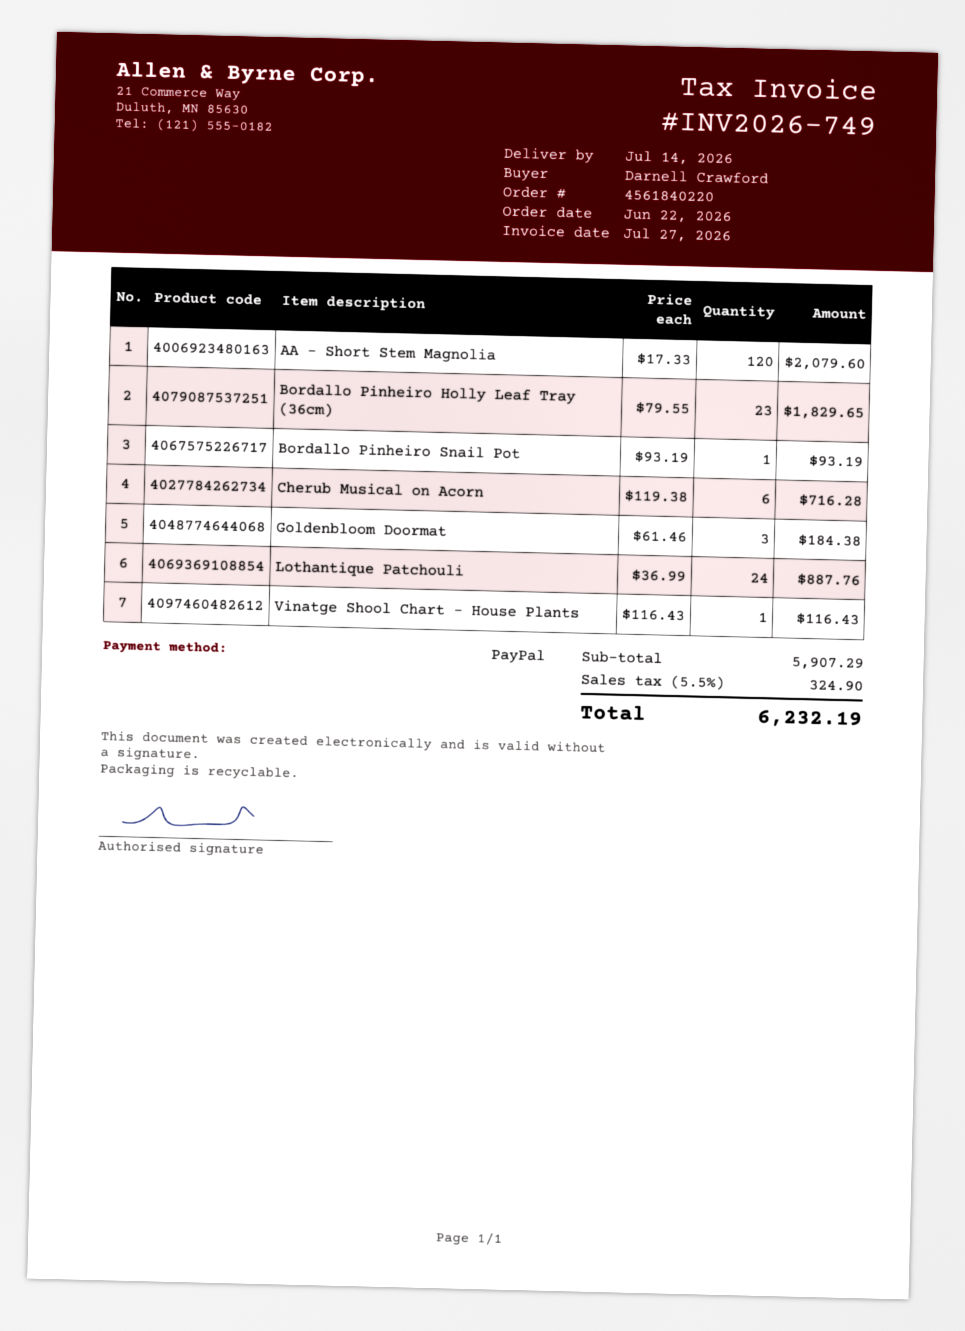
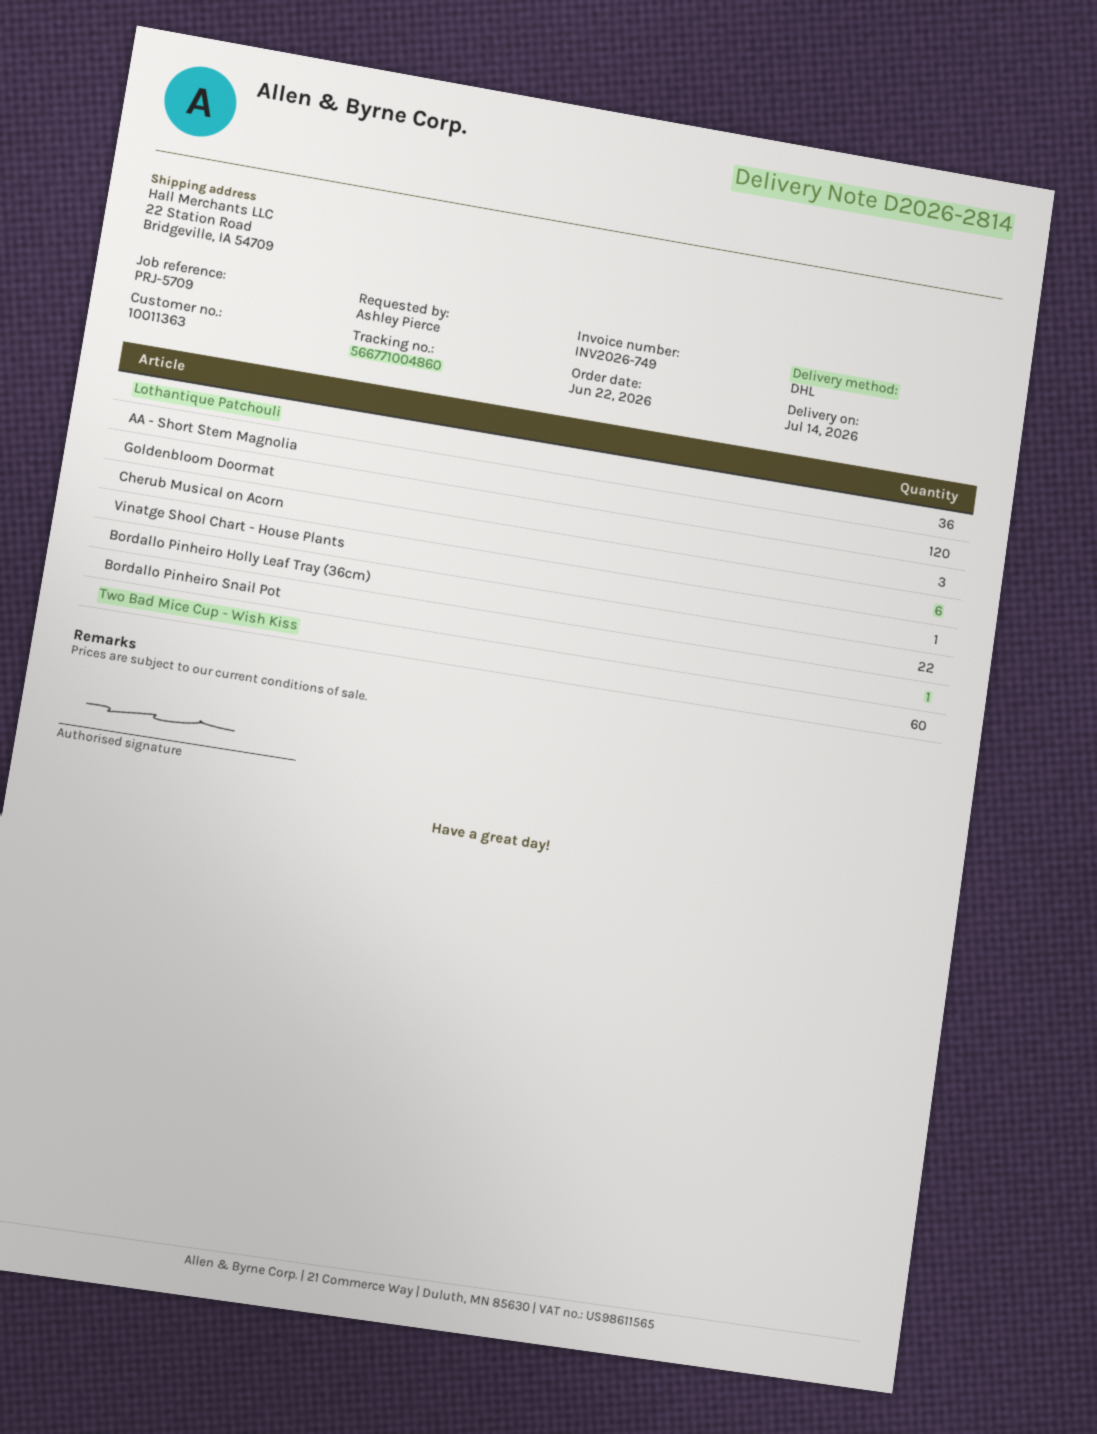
ordered by: Darnell Crawford -> Ashley Pierce
Bordallo Pinheiro Holly Leaf Tray (36cm): 23 -> 22
Lothantique Patchouli: 24 -> 36
Two Bad Mice Cup - Wish Kiss: none -> 60

